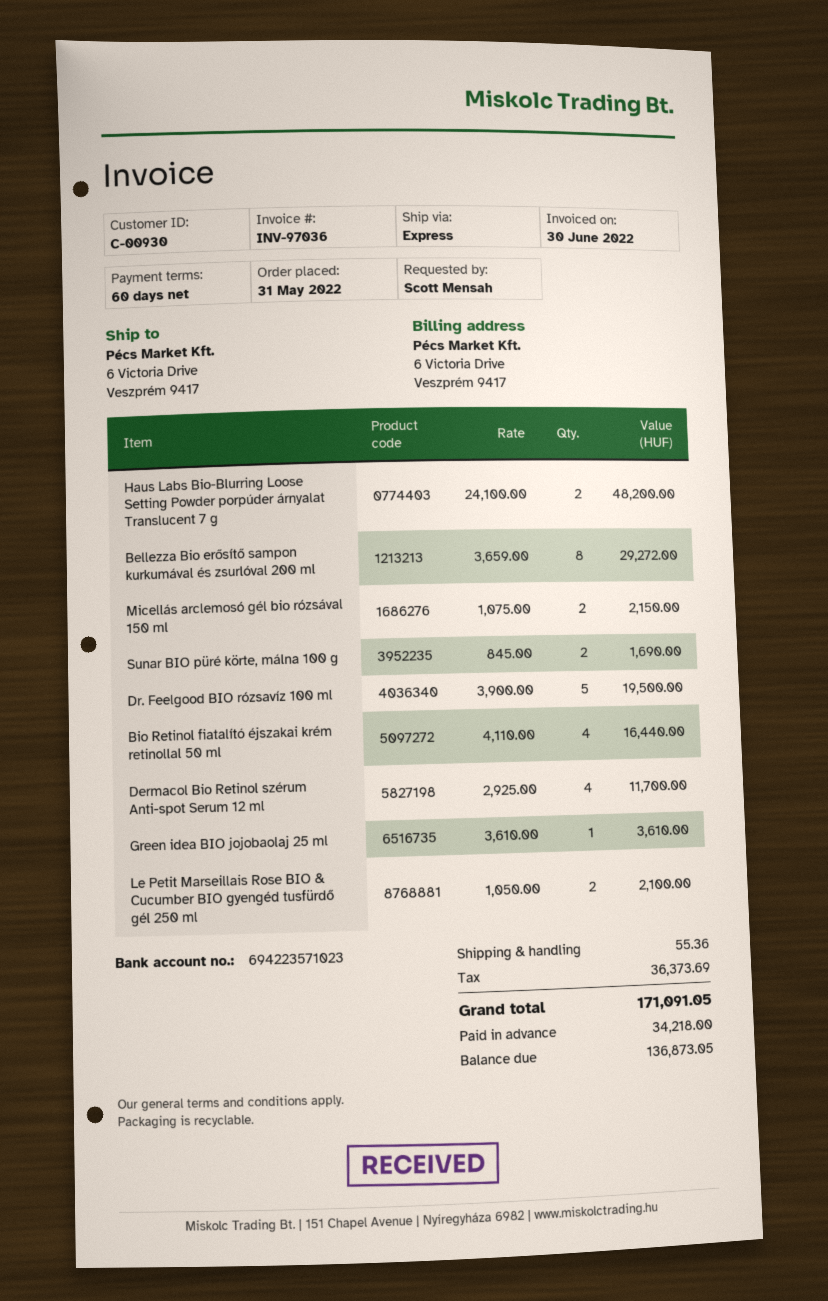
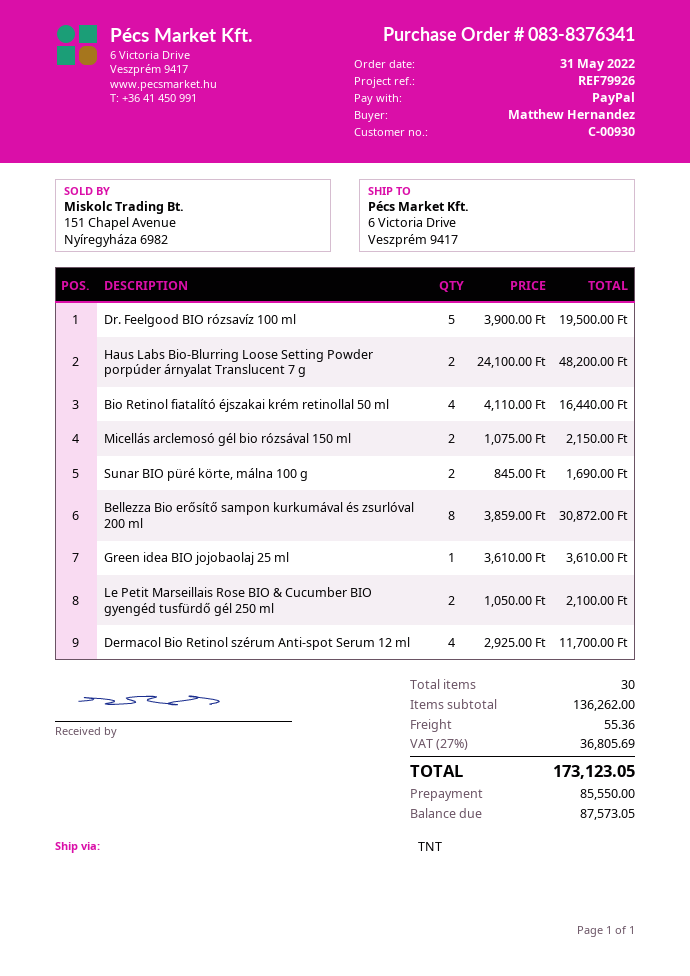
ordered by: Scott Mensah -> Matthew Hernandez
shipping method: express -> TNT
Bellezza Bio erősítő sampon kurkumával és zsurlóval 200 ml: 8 x 3659.00 = 29272.00 -> 8 x 3859.00 = 30872.00
tax: 36373.69 -> 36805.69
total: 171091.05 -> 173123.05
deposit: 34218.00 -> 85550.00
balance: 136873.05 -> 87573.05

